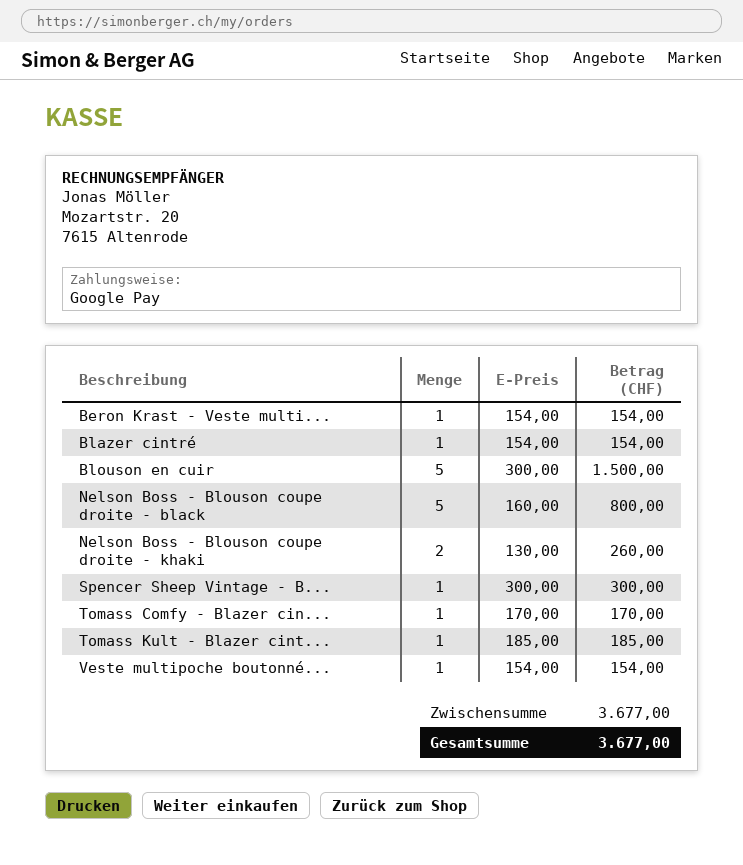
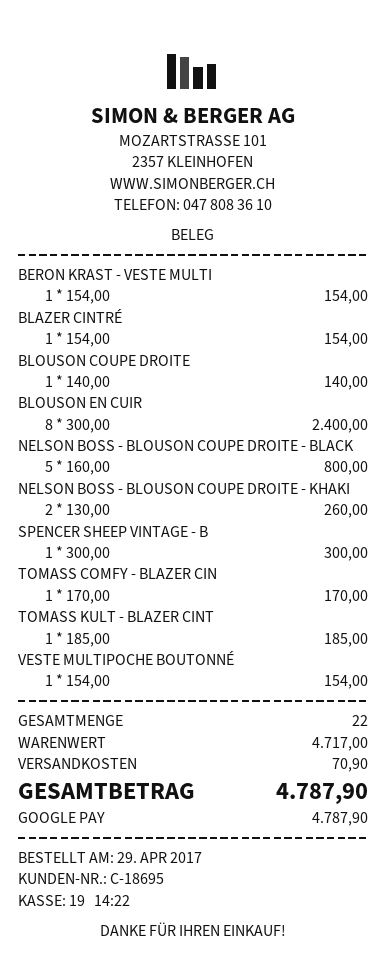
Blouson en cuir: 5 x 300.00 = 1500.00 -> 8 x 300.00 = 2400.00
BLOUSON COUPE DROITE: none -> 1 x 140.00 = 140.00
subtotal: 3677.00 -> 4717.00
shipping: none -> 70.90
total: 3677.00 -> 4787.90

